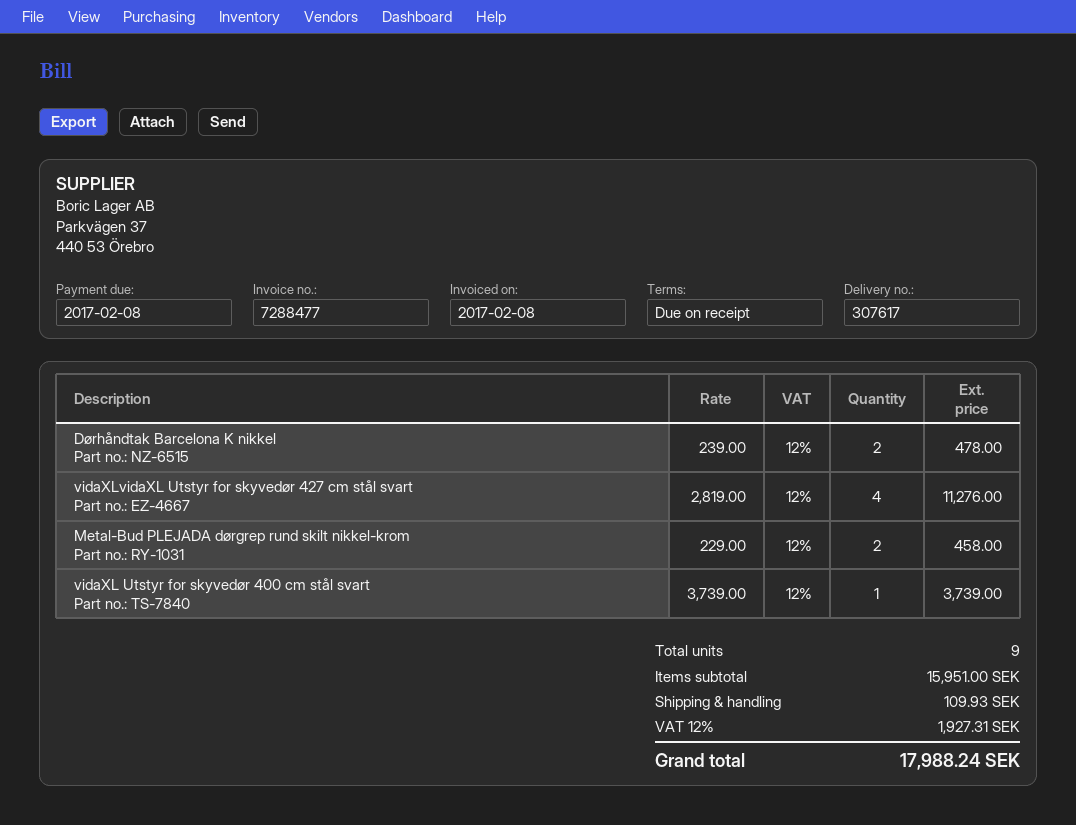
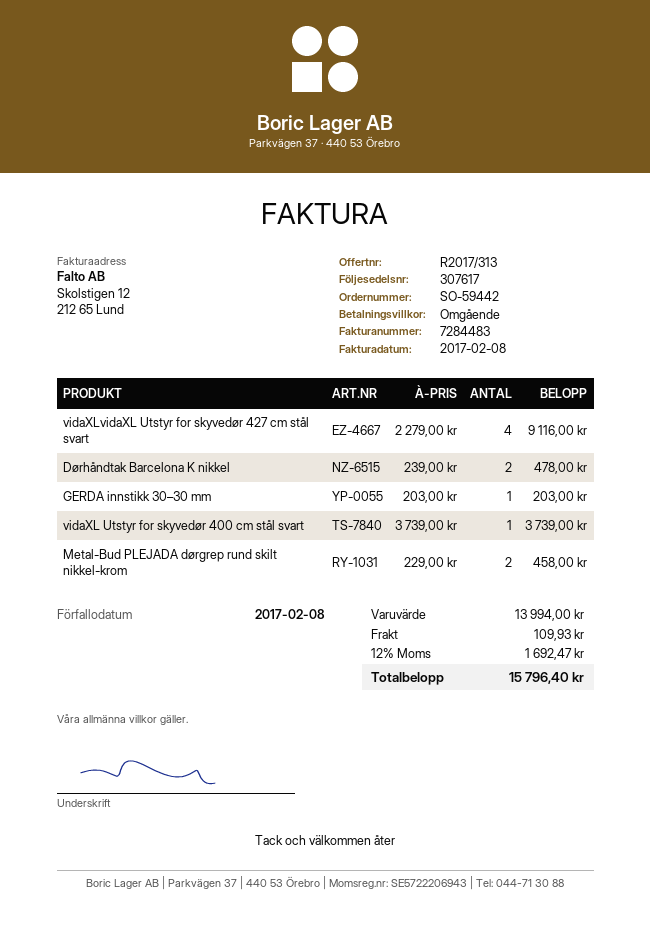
invoice number: 7288477 -> 7284483
vidaXLvidaXL Utstyr for skyvedør 427 cm stål svart: 4 x 2819.00 = 11276.00 -> 4 x 2279.00 = 9116.00
GERDA innstikk 30–30 mm: none -> 1 x 203.00 = 203.00
subtotal: 15951.00 -> 13994.00
tax: 12% = 1927.31 -> 12% = 1692.47
total: 17988.24 -> 15796.40

